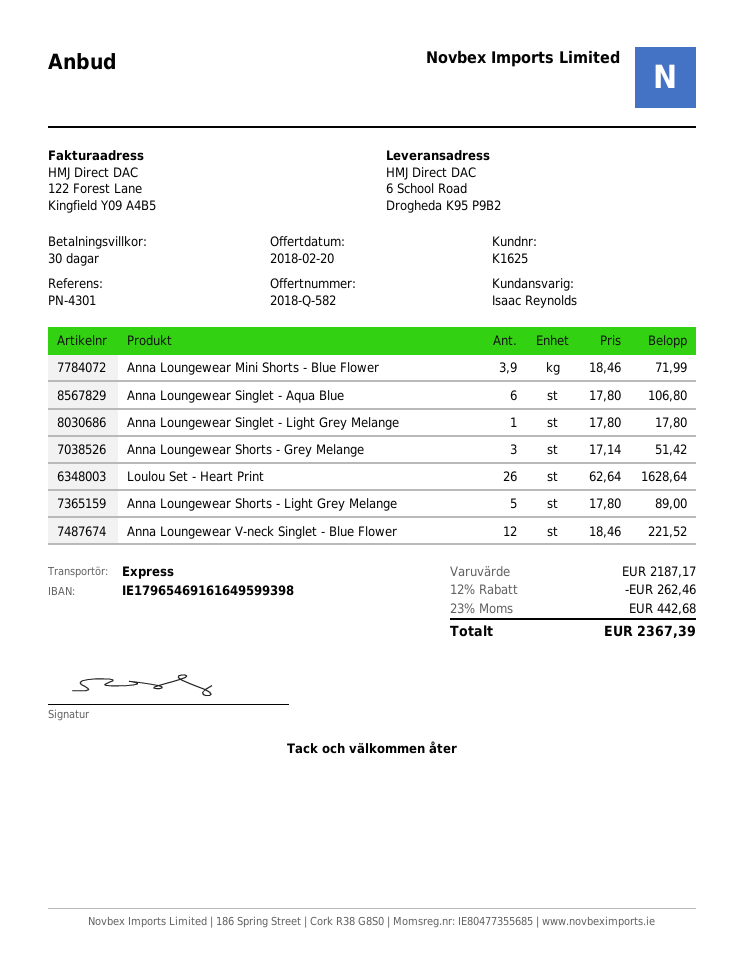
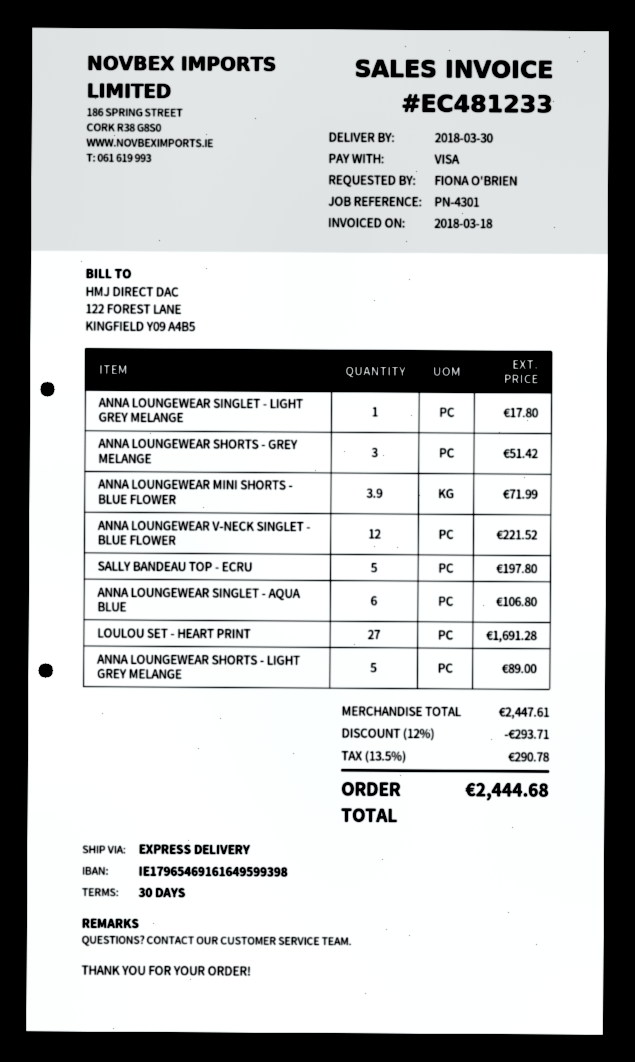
Loulou Set - Heart Print: 26 for 1628.64 -> 27 for 1691.28
SALLY BANDEAU TOP - ECRU: none -> 5 for 197.80
subtotal: 2187.17 -> 2447.61
discount: 12% = 262.46 -> 12% = 293.71
tax: 23% = 442.68 -> 13.5% = 290.78
total: 2367.39 -> 2444.68

